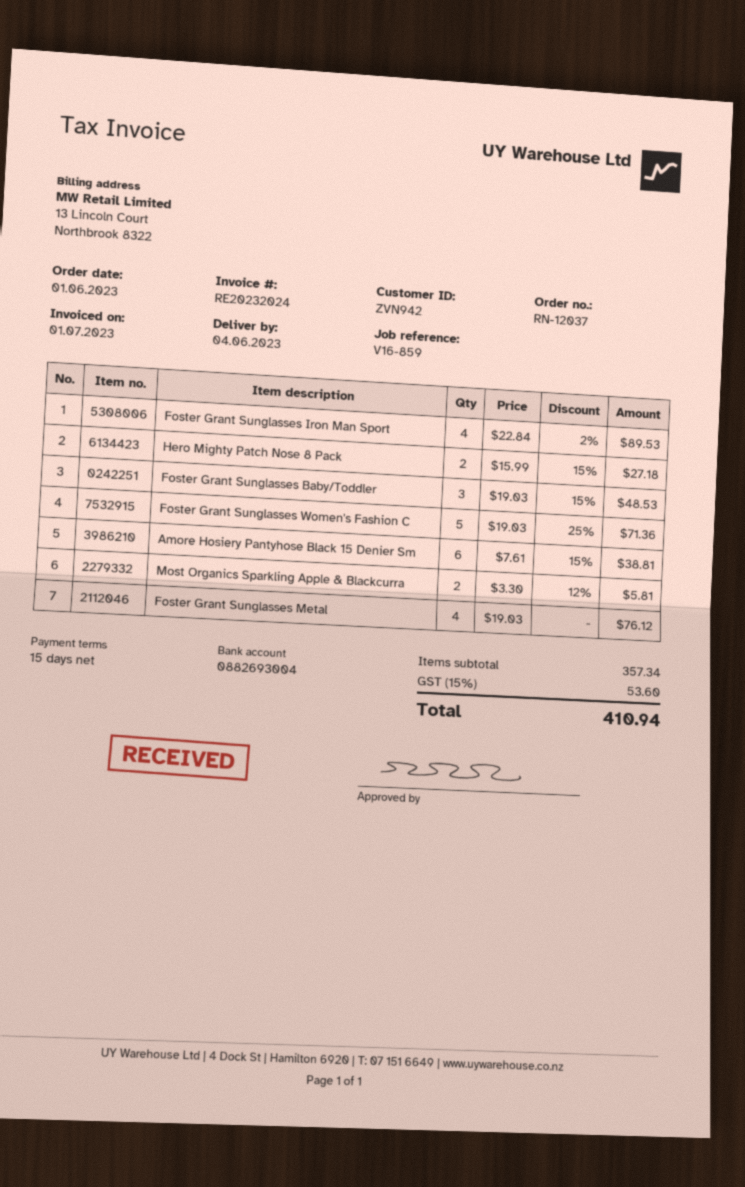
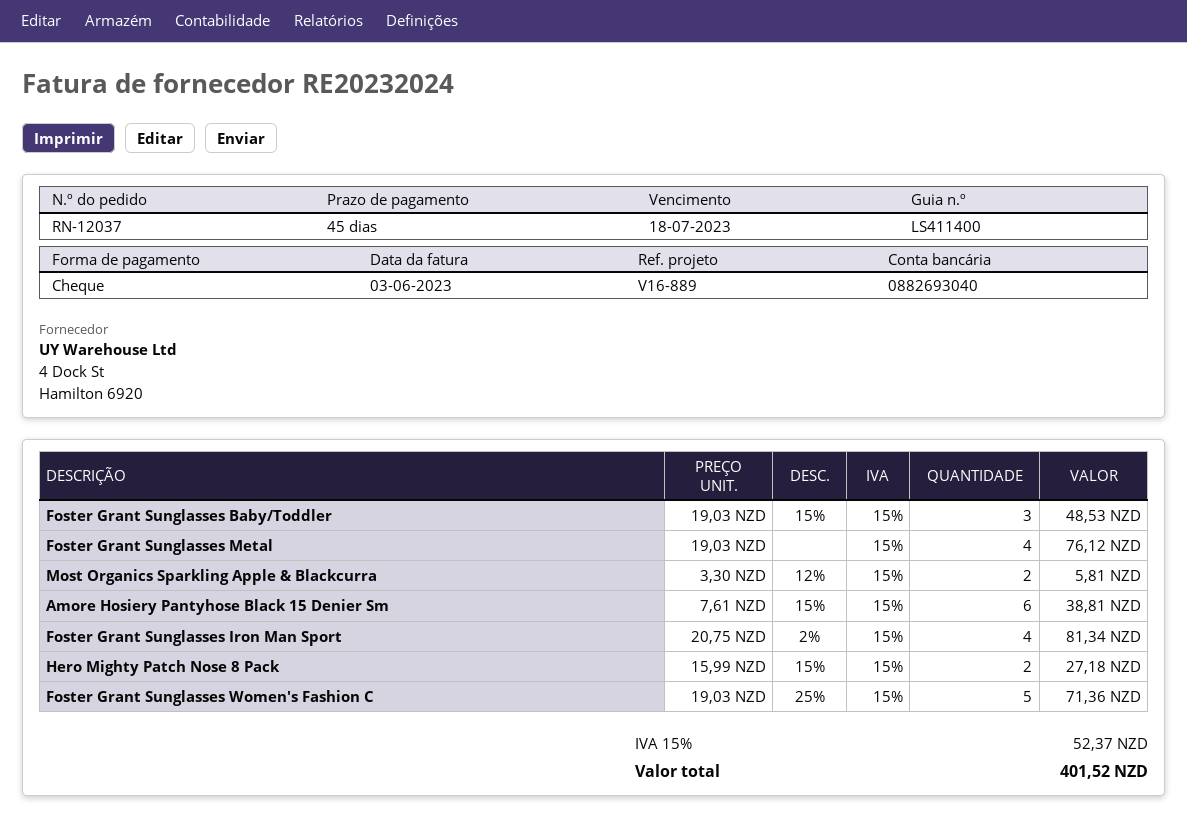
invoice date: 2023-07-01 -> 2023-06-03
payment terms: 15 days -> 45 days
reference: V16-859 -> V16-889
bank account: 0882693004 -> 0882693040
Foster Grant Sunglasses Iron Man Sport: 4 x 22.84 - 2% = 89.53 -> 4 x 20.75 - 2% = 81.34
tax: 15% = 53.60 -> 15% = 52.37
total: 410.94 -> 401.52

